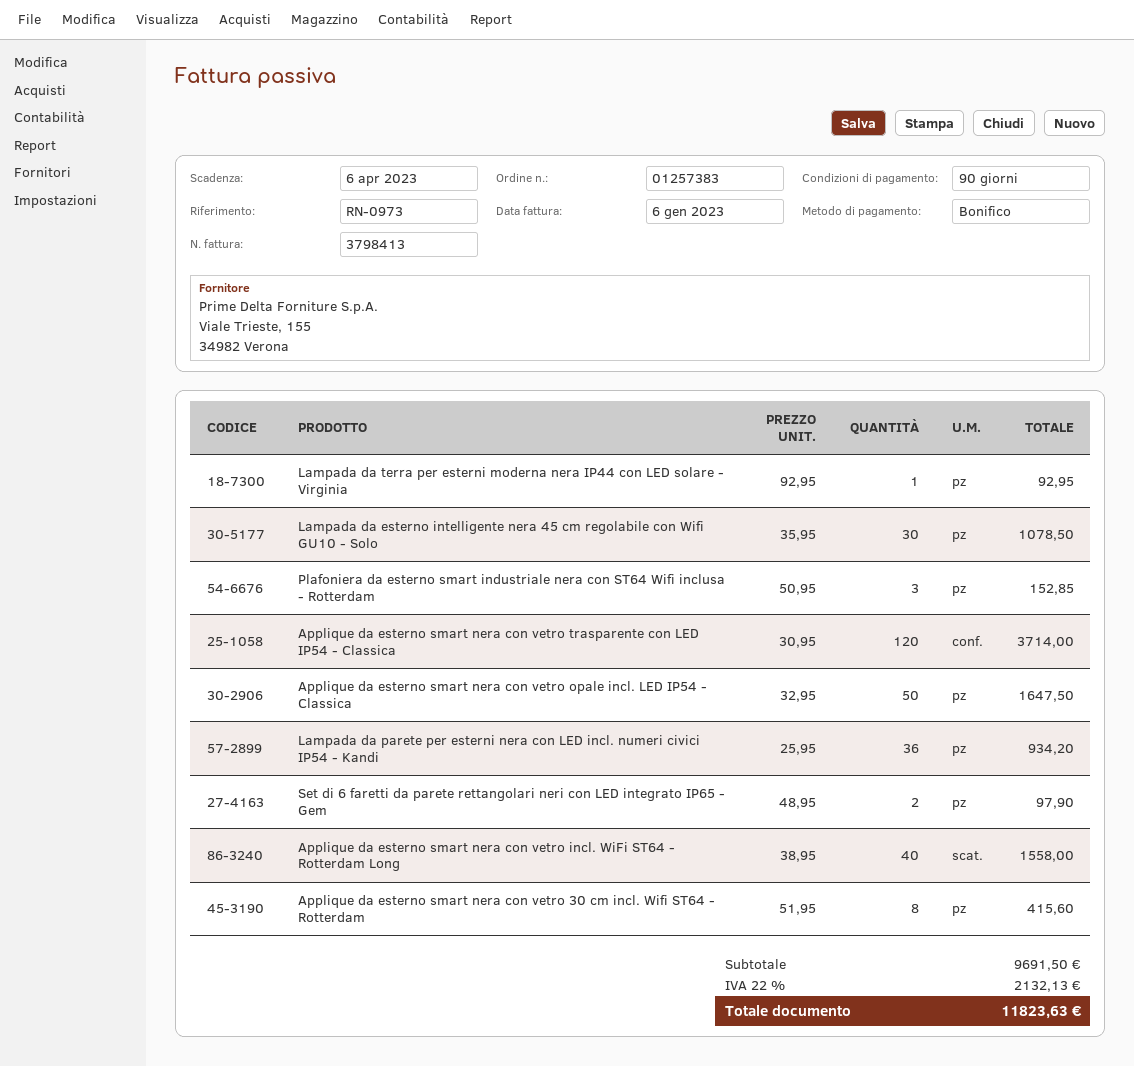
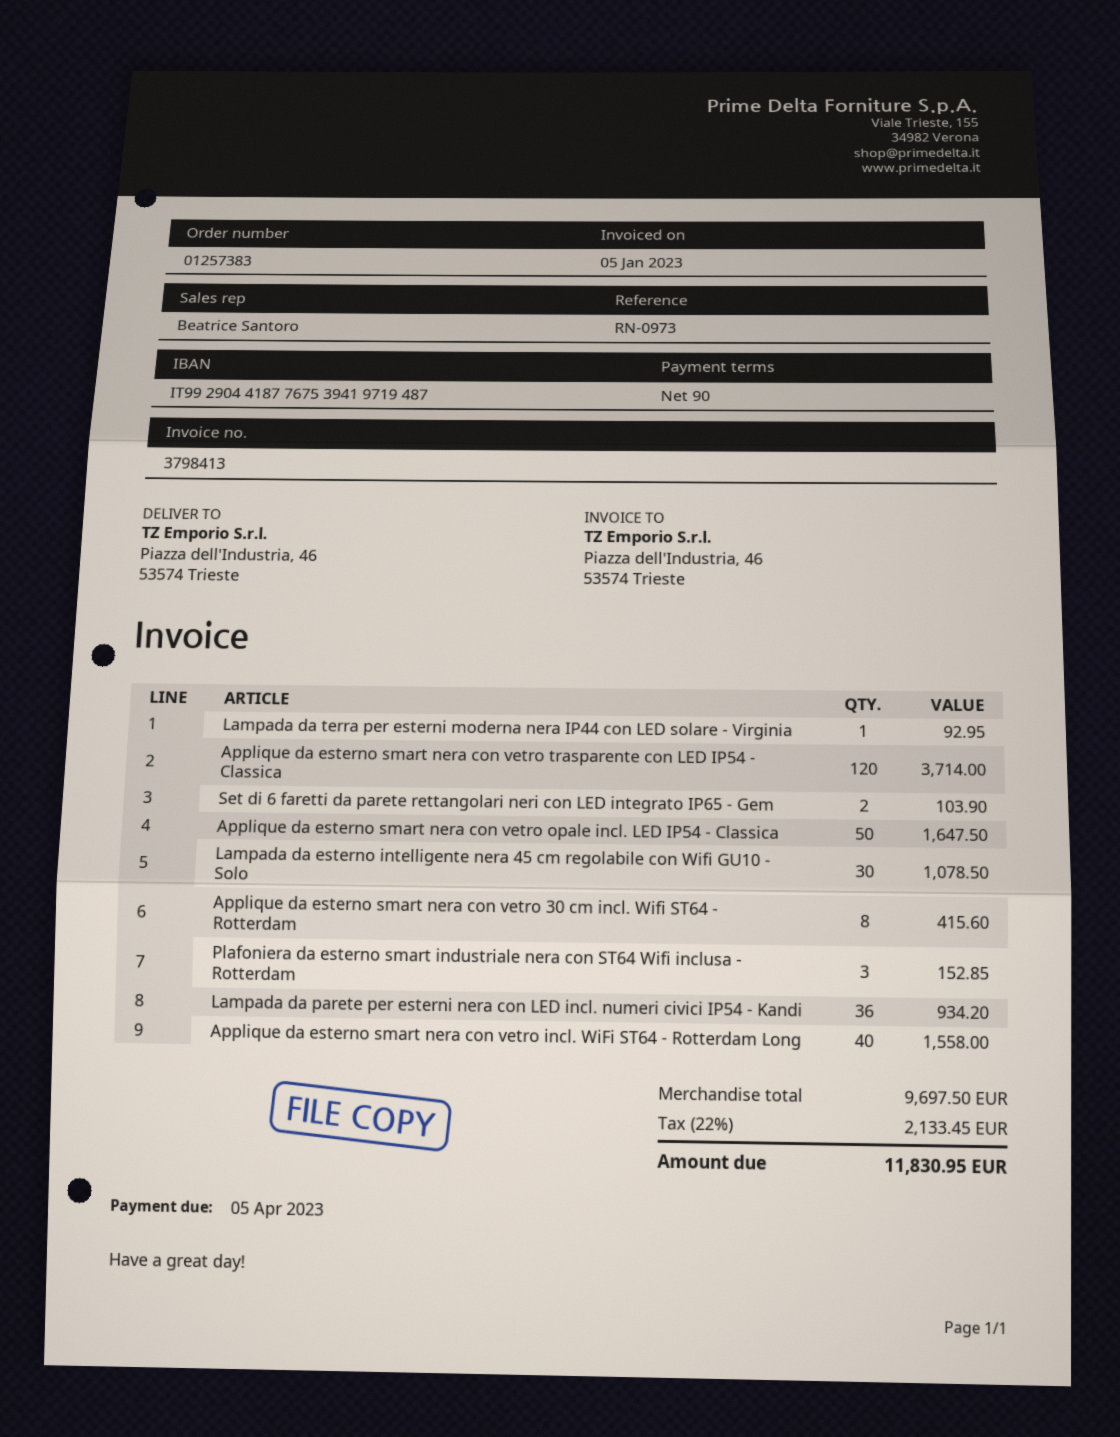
invoice date: 2023-01-06 -> 2023-01-05
due date: 2023-04-06 -> 2023-04-05
Set di 6 faretti da parete rettangolari neri con LED integrato IP65 - Gem: 2 for 97.90 -> 2 for 103.90
subtotal: 9691.50 -> 9697.50
tax: 22% = 2132.13 -> 22% = 2133.45
total: 11823.63 -> 11830.95

